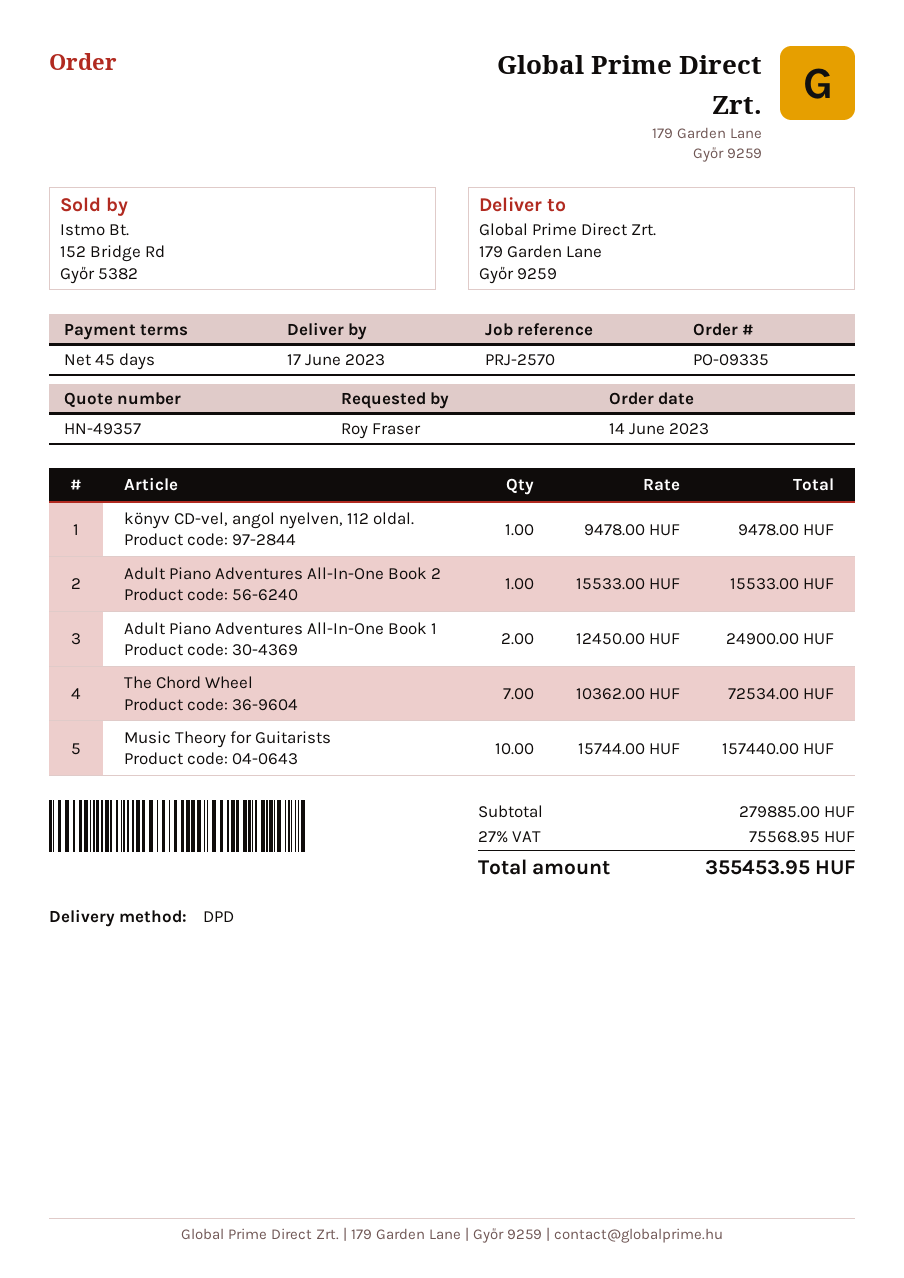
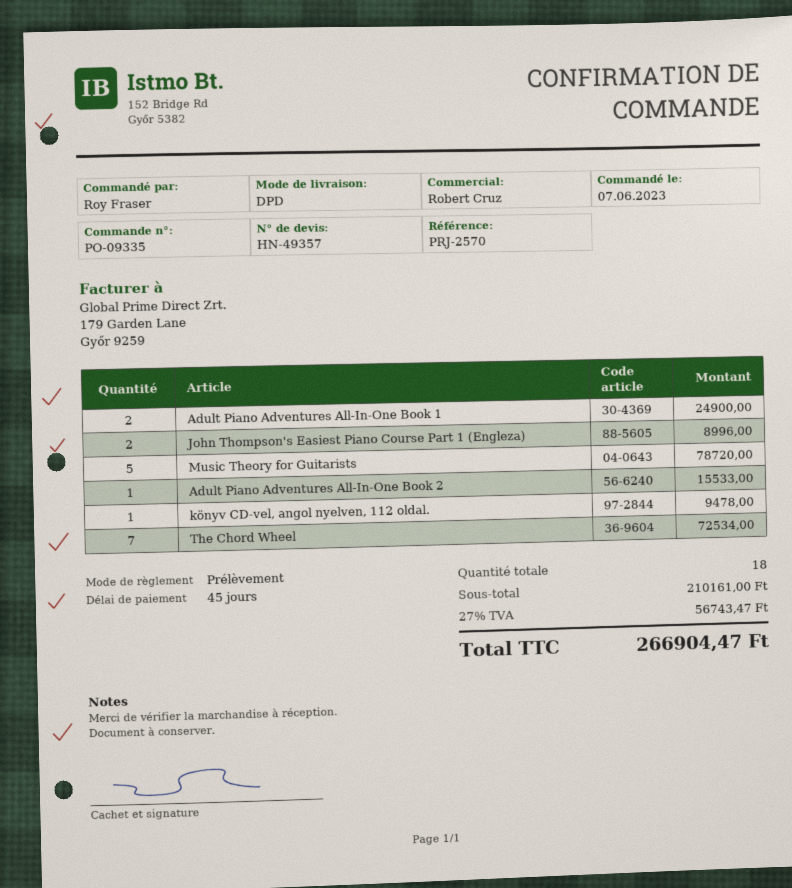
order date: 2023-06-14 -> 2023-06-07
Music Theory for Guitarists: 10 for 157440.00 -> 5 for 78720.00
John Thompson's Easiest Piano Course Part 1 (Engleza): none -> 2 for 8996.00
subtotal: 279885.00 -> 210161.00
tax: 27% = 75568.95 -> 27% = 56743.47
total: 355453.95 -> 266904.47

